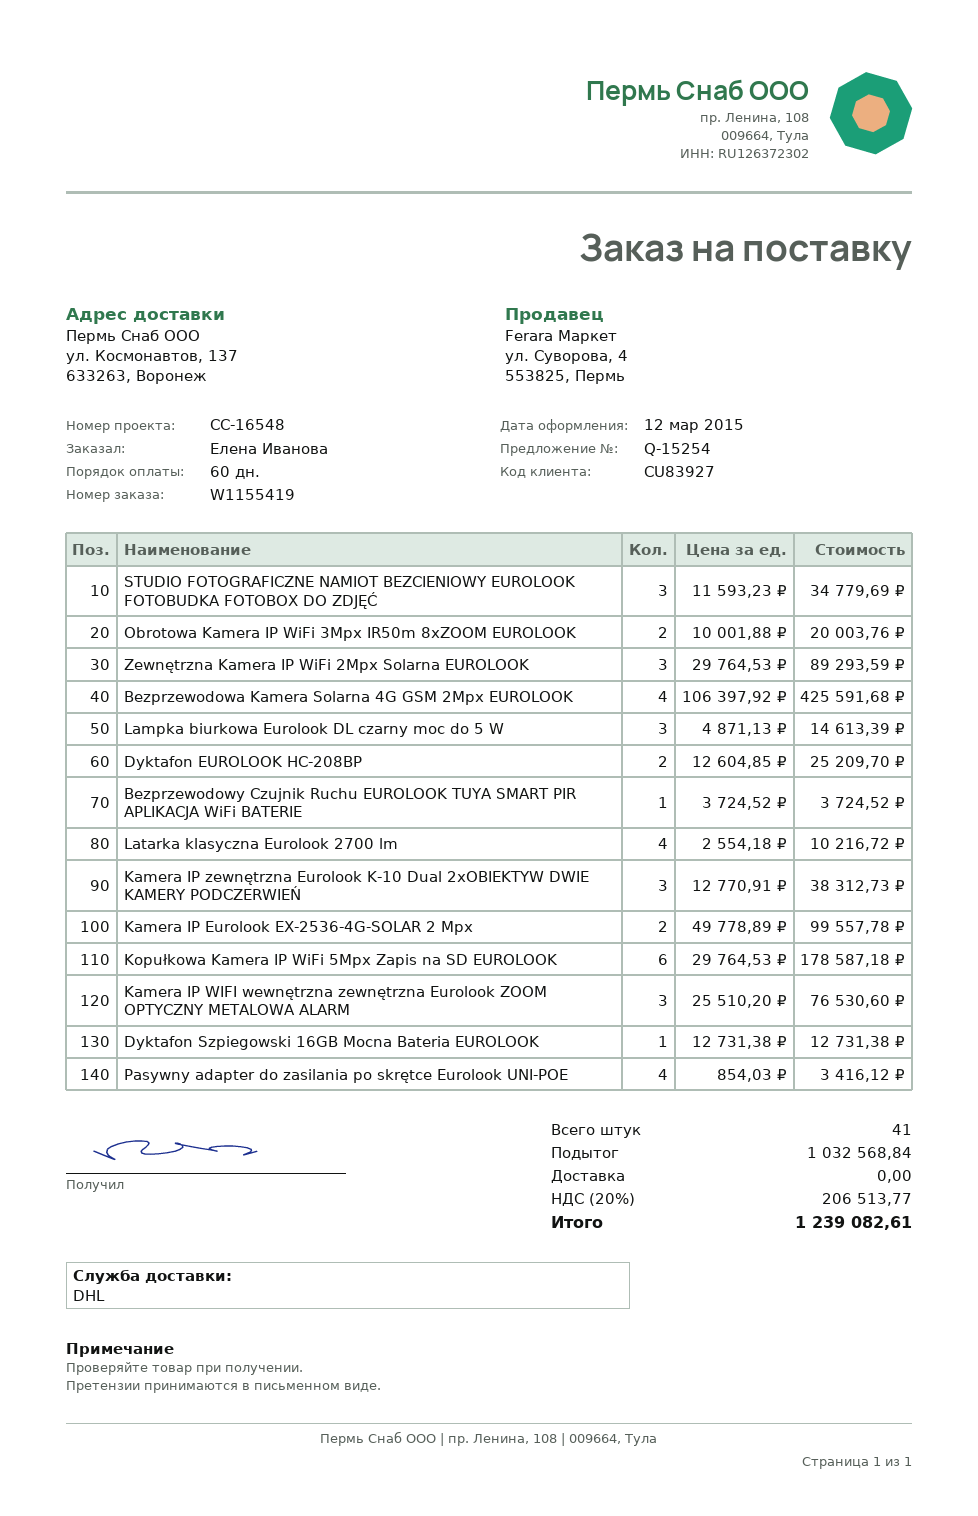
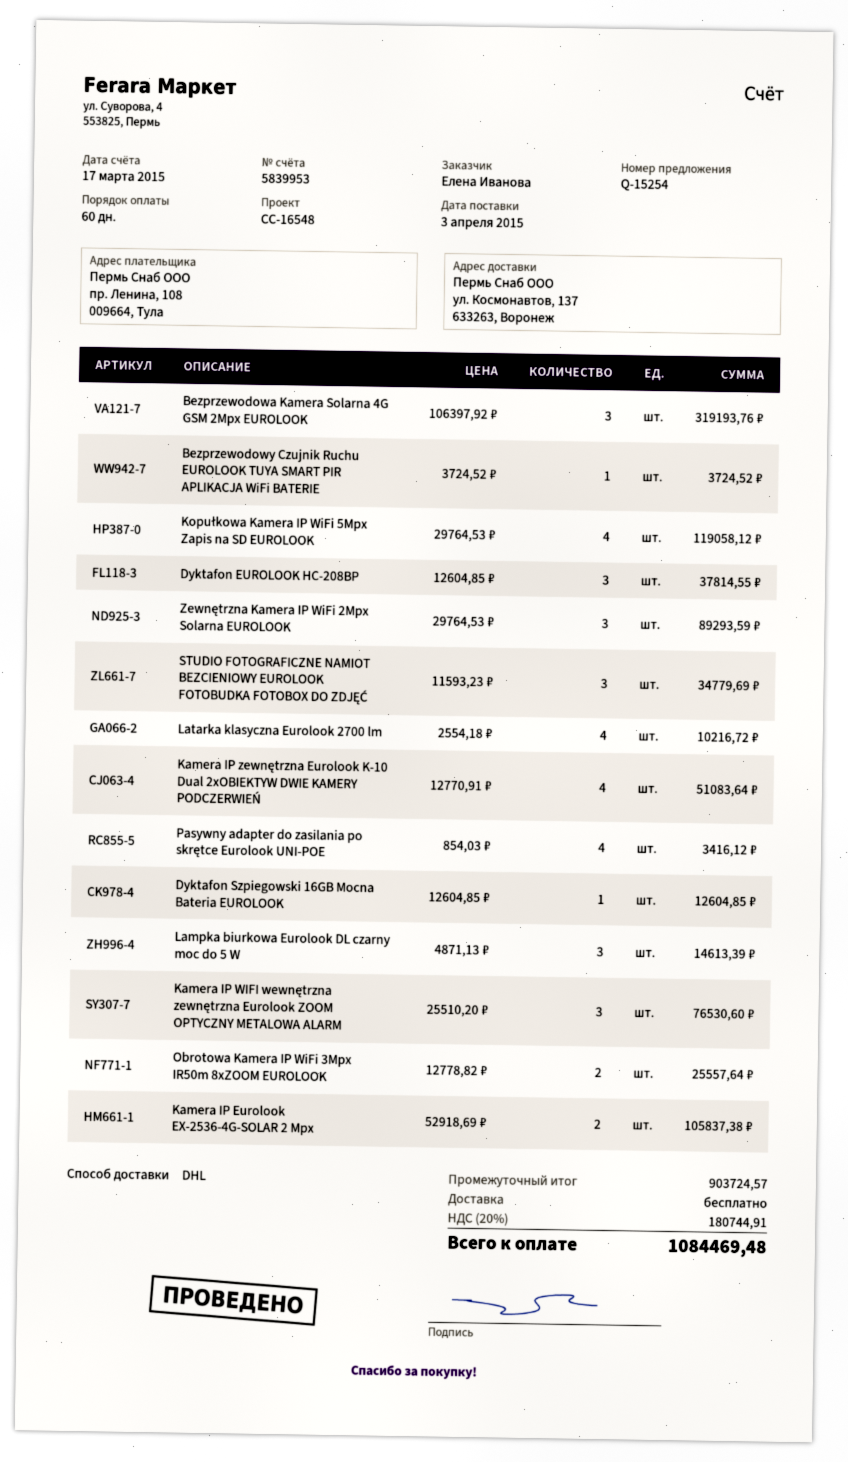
Obrotowa Kamera IP WiFi 3Mpx IR50m 8xZOOM EUROLOOK: 2 x 10001.88 = 20003.76 -> 2 x 12778.82 = 25557.64
Bezprzewodowa Kamera Solarna 4G GSM 2Mpx EUROLOOK: 4 x 106397.92 = 425591.68 -> 3 x 106397.92 = 319193.76
Dyktafon EUROLOOK HC-208BP: 2 x 12604.85 = 25209.70 -> 3 x 12604.85 = 37814.55
Kamera IP zewnętrzna Eurolook K-10 Dual 2xOBIEKTYW DWIE KAMERY PODCZERWIEŃ: 3 x 12770.91 = 38312.73 -> 4 x 12770.91 = 51083.64
Kamera IP Eurolook EX-2536-4G-SOLAR 2 Mpx: 2 x 49778.89 = 99557.78 -> 2 x 52918.69 = 105837.38
Kopułkowa Kamera IP WiFi 5Mpx Zapis na SD EUROLOOK: 6 x 29764.53 = 178587.18 -> 4 x 29764.53 = 119058.12
Dyktafon Szpiegowski 16GB Mocna Bateria EUROLOOK: 1 x 12731.38 = 12731.38 -> 1 x 12604.85 = 12604.85
subtotal: 1032568.84 -> 903724.57
tax: 20% = 206513.77 -> 20% = 180744.91
total: 1239082.61 -> 1084469.48

